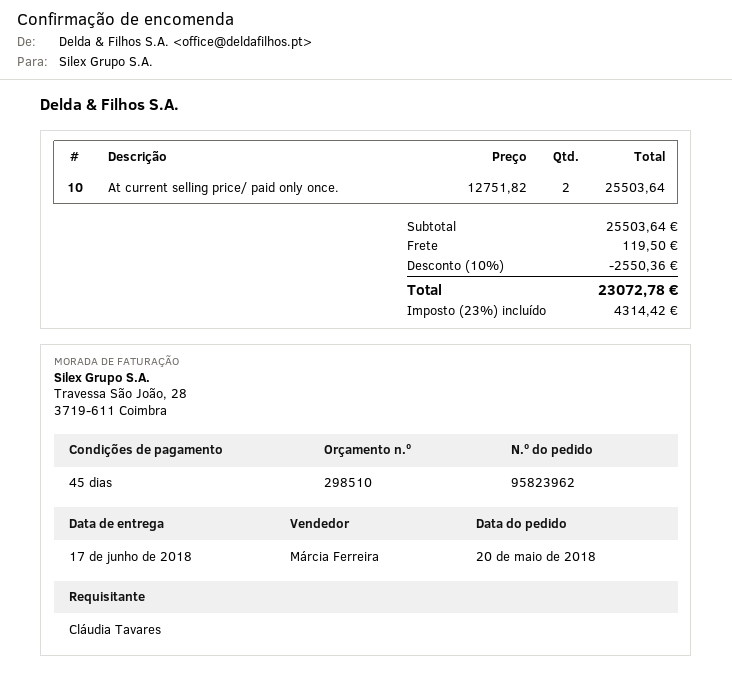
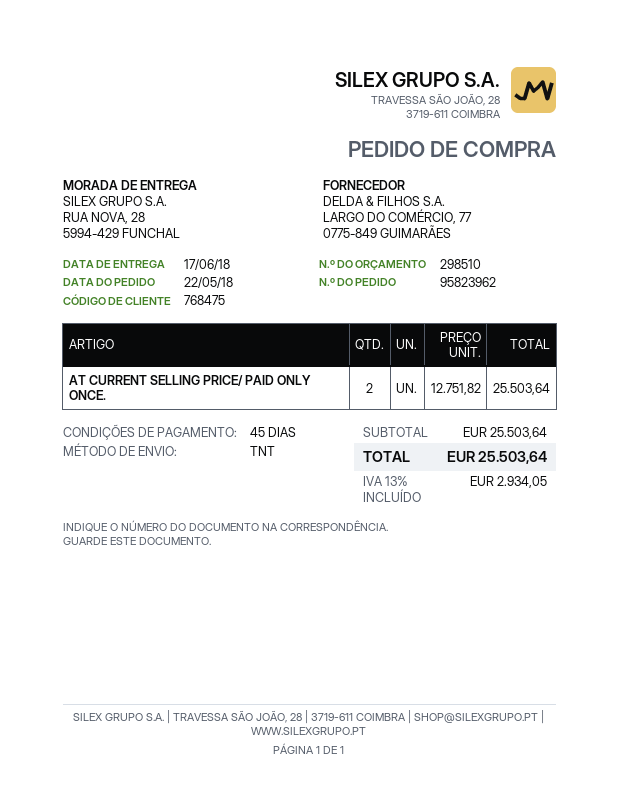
order date: 2018-05-20 -> 2018-05-22
discount: 10% = 2550.36 -> none
shipping: 119.50 -> none
tax: 23% = 4314.42 -> 13% = 2934.05
total: 23072.78 -> 25503.64

